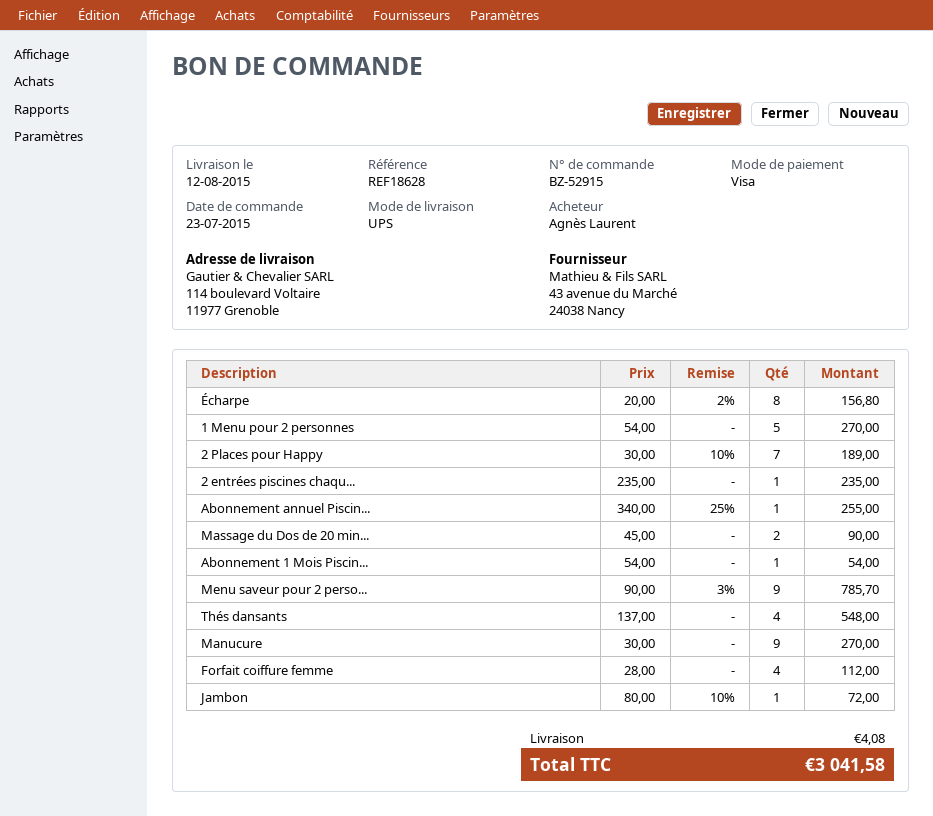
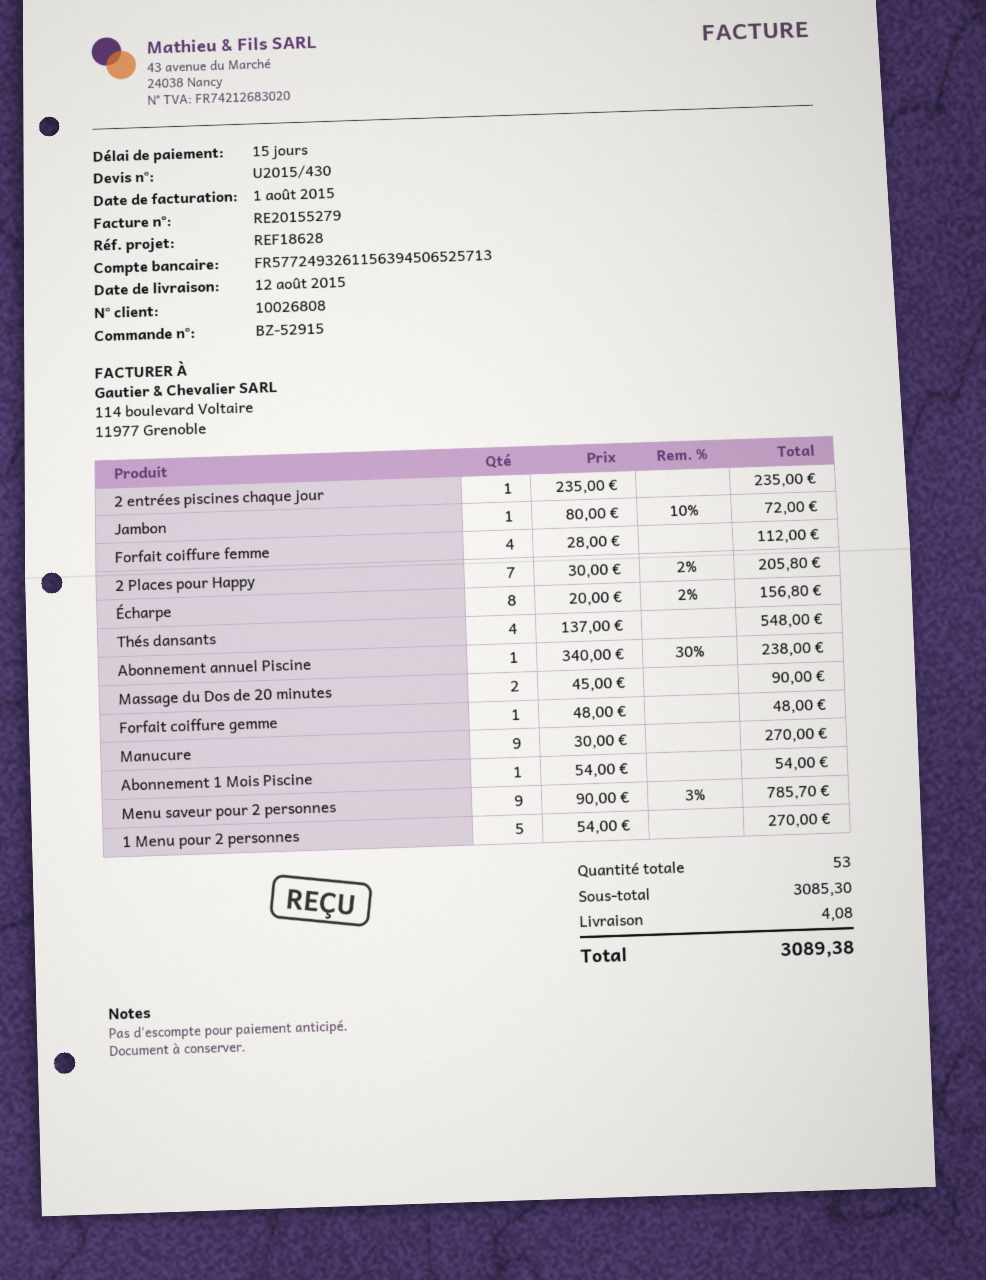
2 Places pour Happy: 7 x 30.00 - 10% = 189.00 -> 7 x 30.00 - 2% = 205.80
Abonnement annuel Piscin...: 1 x 340.00 - 25% = 255.00 -> 1 x 340.00 - 30% = 238.00
Forfait coiffure gemme: none -> 1 x 48.00 = 48.00
total: 3041.58 -> 3089.38

